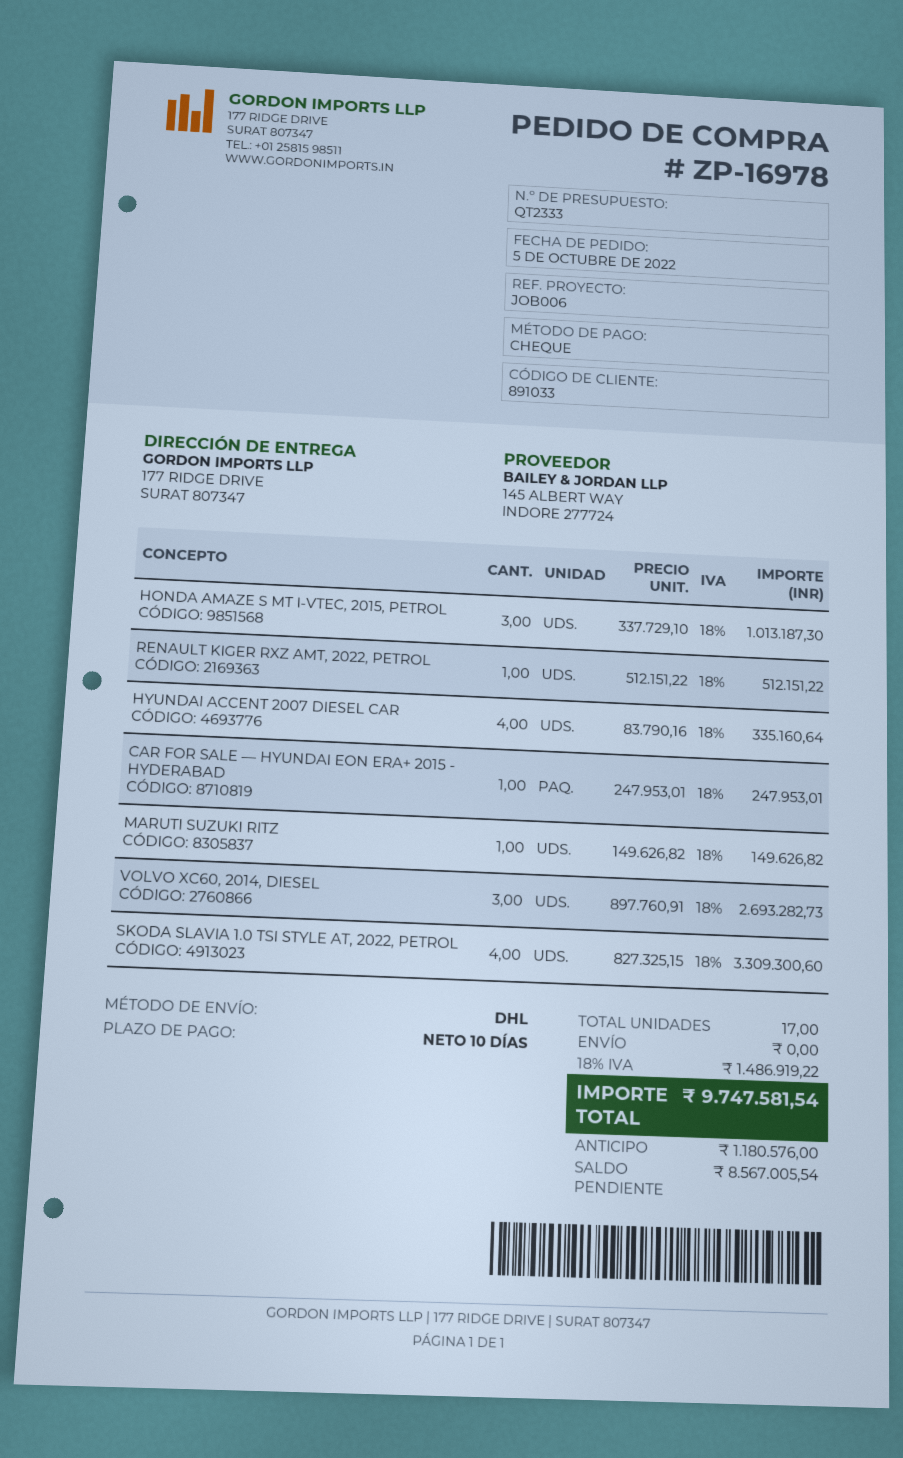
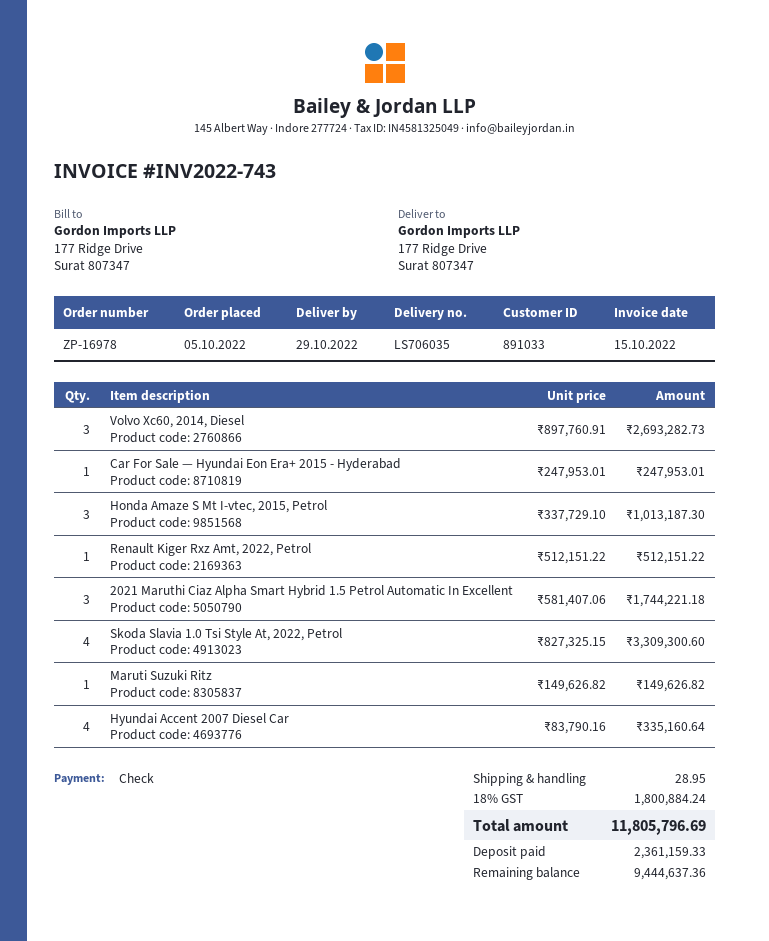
2021 Maruthi Ciaz Alpha Smart Hybrid 1.5 Petrol Automatic In Excellent: none -> 3 x 581407.06 = 1744221.18
shipping: 0.00 -> 28.95
tax: 18% = 1486919.22 -> 18% = 1800884.24
total: 9747581.54 -> 11805796.69
deposit: 1180576.00 -> 2361159.33
balance: 8567005.54 -> 9444637.36

